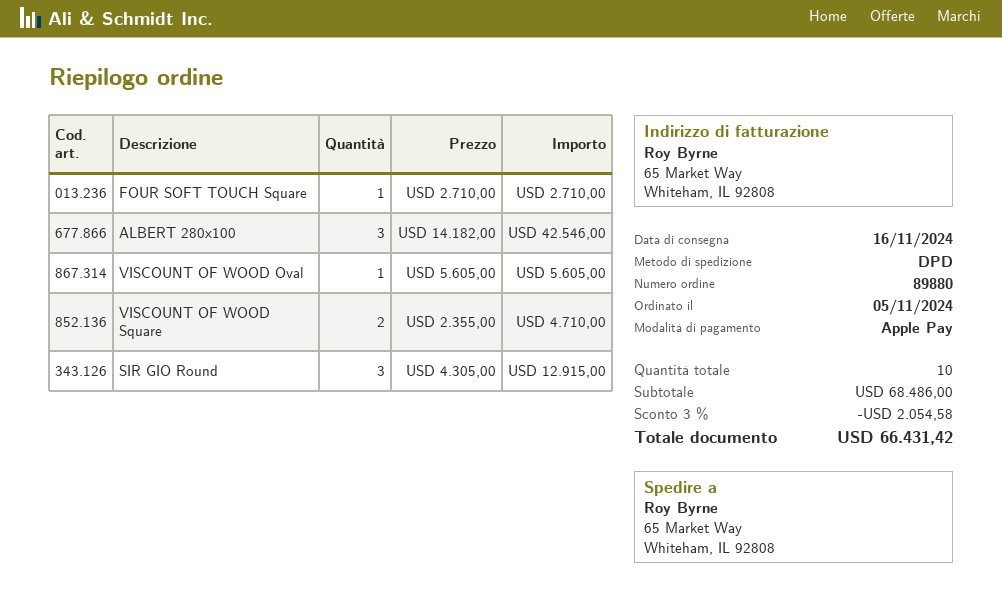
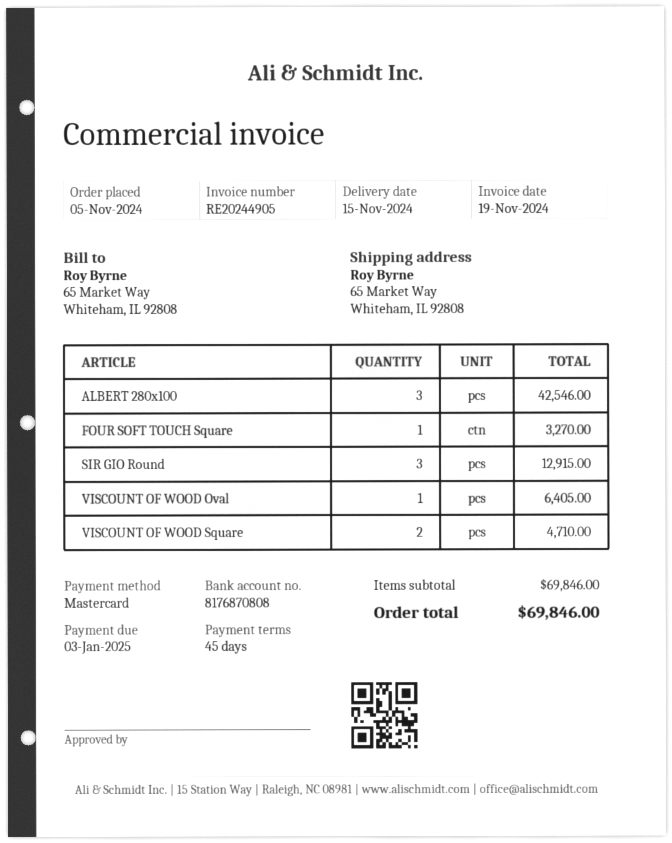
delivery date: 2024-11-16 -> 2024-11-15
payment method: Apple Pay -> Mastercard
FOUR SOFT TOUCH Square: 1 for 2710.00 -> 1 for 3270.00
VISCOUNT OF WOOD Oval: 1 for 5605.00 -> 1 for 6405.00
subtotal: 68486.00 -> 69846.00
discount: 3% = 2054.58 -> none
total: 66431.42 -> 69846.00

